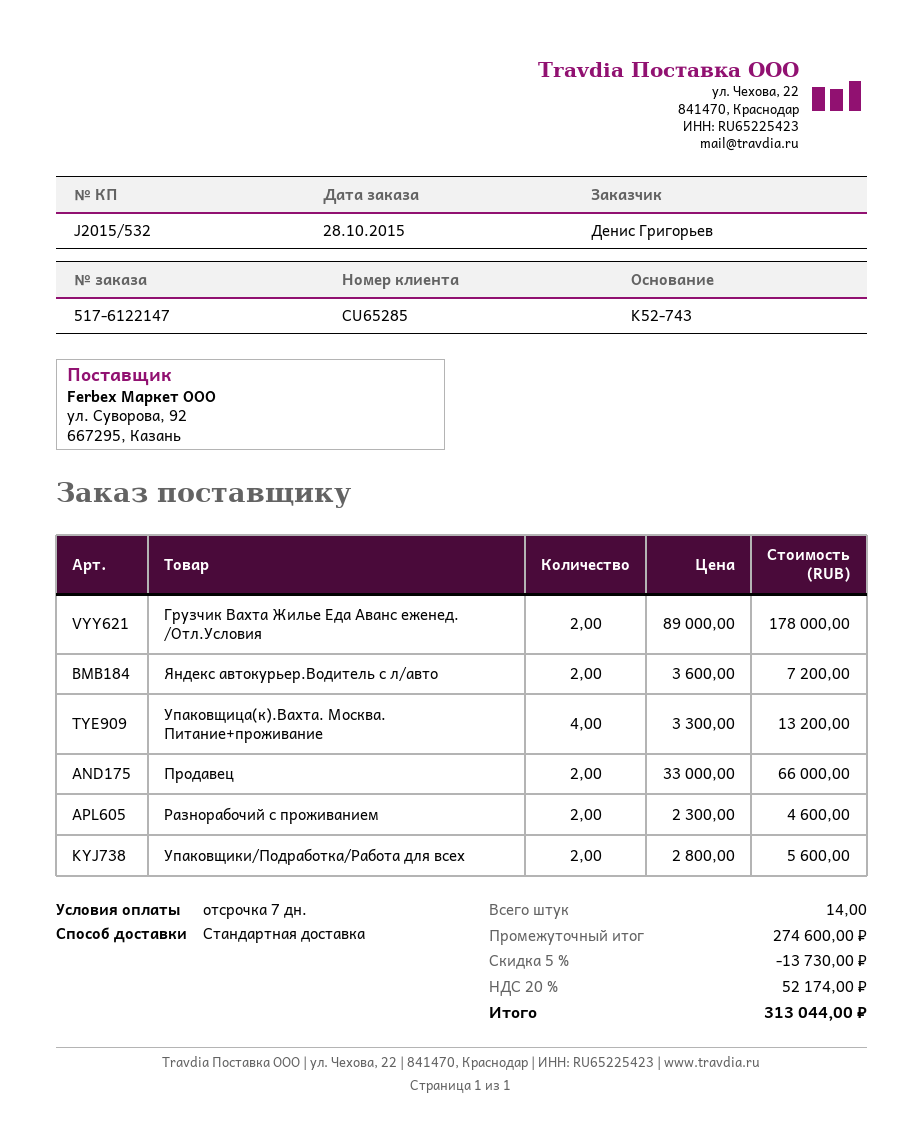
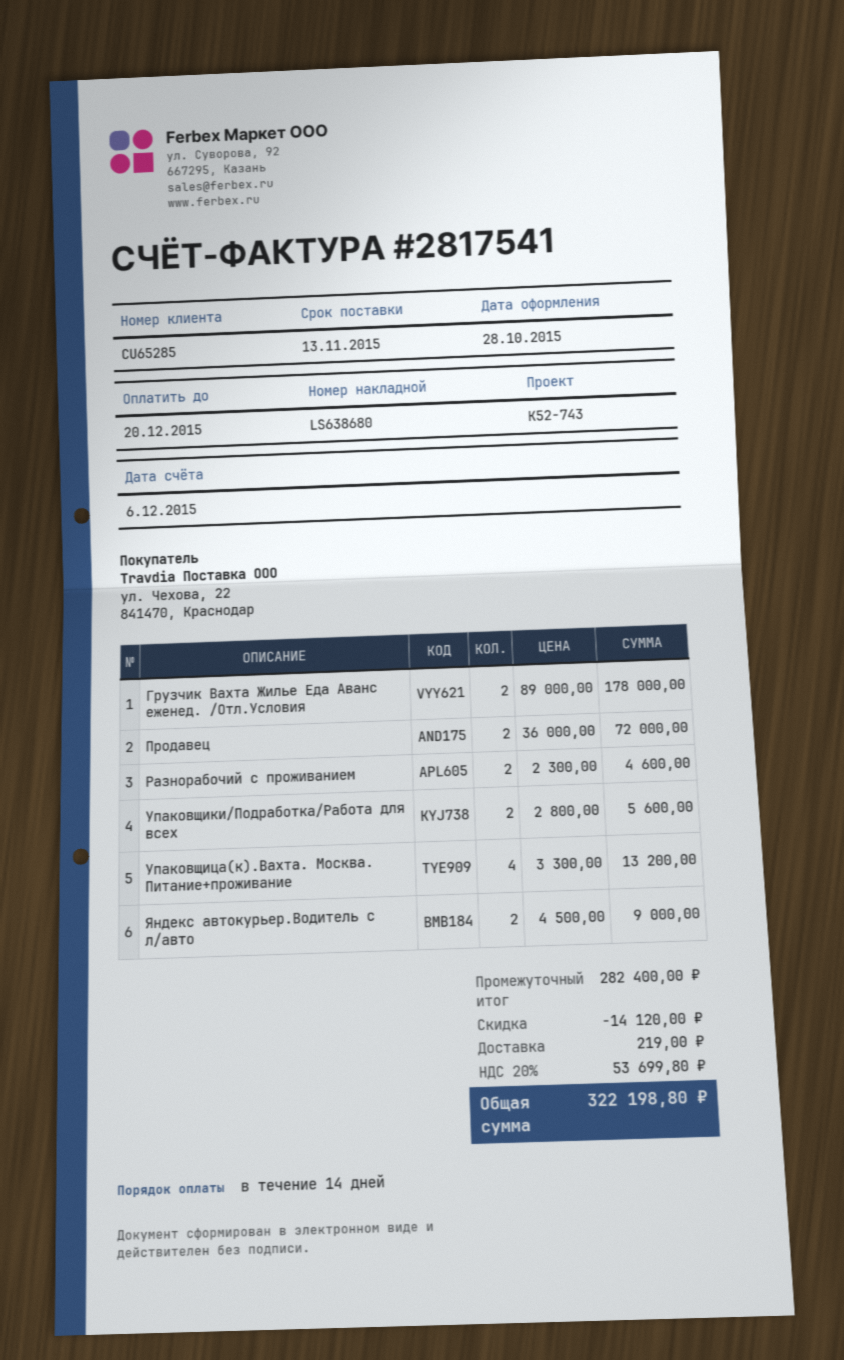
payment terms: 7 days -> 14 days
Яндекс автокурьер.Водитель с л/авто: 2 x 3600.00 = 7200.00 -> 2 x 4500.00 = 9000.00
Продавец: 2 x 33000.00 = 66000.00 -> 2 x 36000.00 = 72000.00
subtotal: 274600.00 -> 282400.00
discount: 13730.00 -> 14120.00
shipping: none -> 219.00
tax: 20% = 52174.00 -> 20% = 53699.80
total: 313044.00 -> 322198.80

